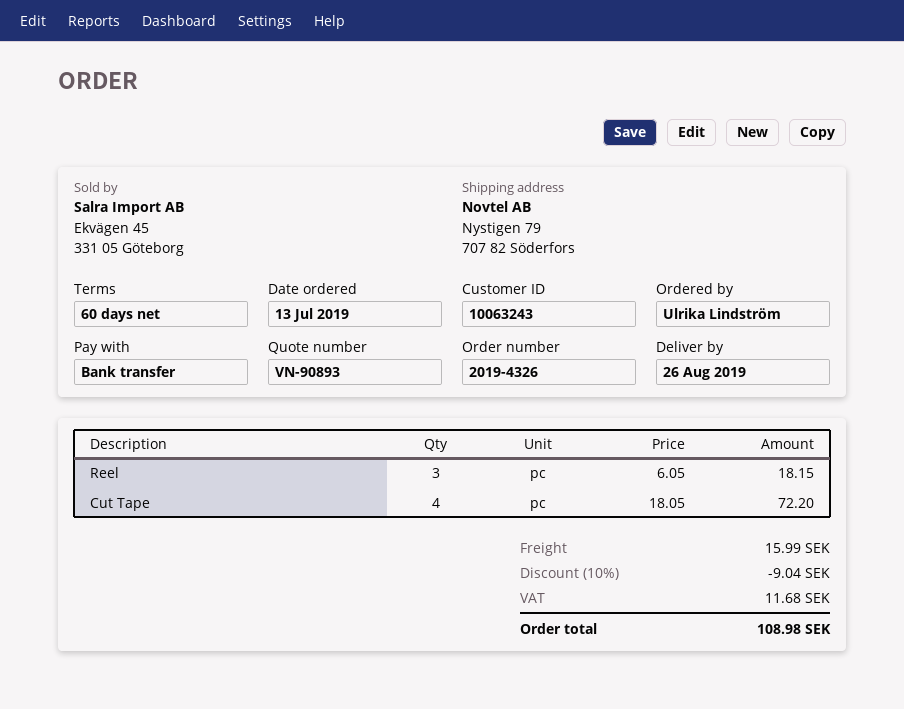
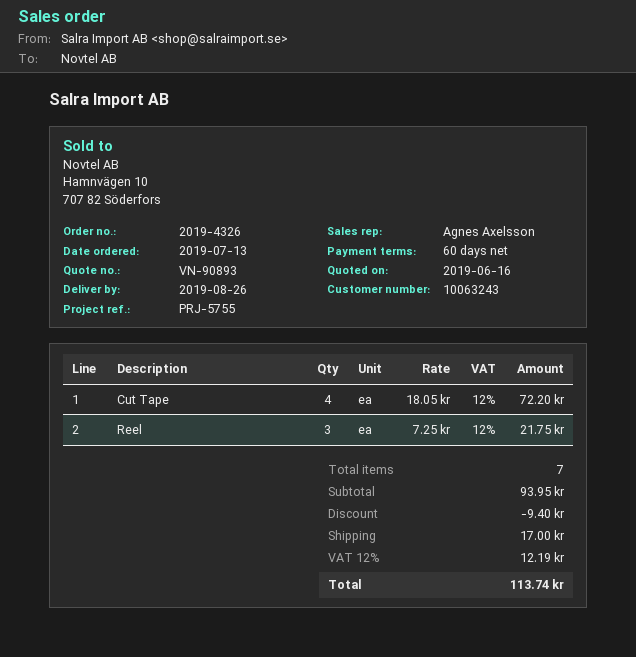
Reel: 3 x 6.05 = 18.15 -> 3 x 7.25 = 21.75
discount: 9.04 -> 9.40
shipping: 15.99 -> 17.00
tax: 11.68 -> 12.19
total: 108.98 -> 113.74

